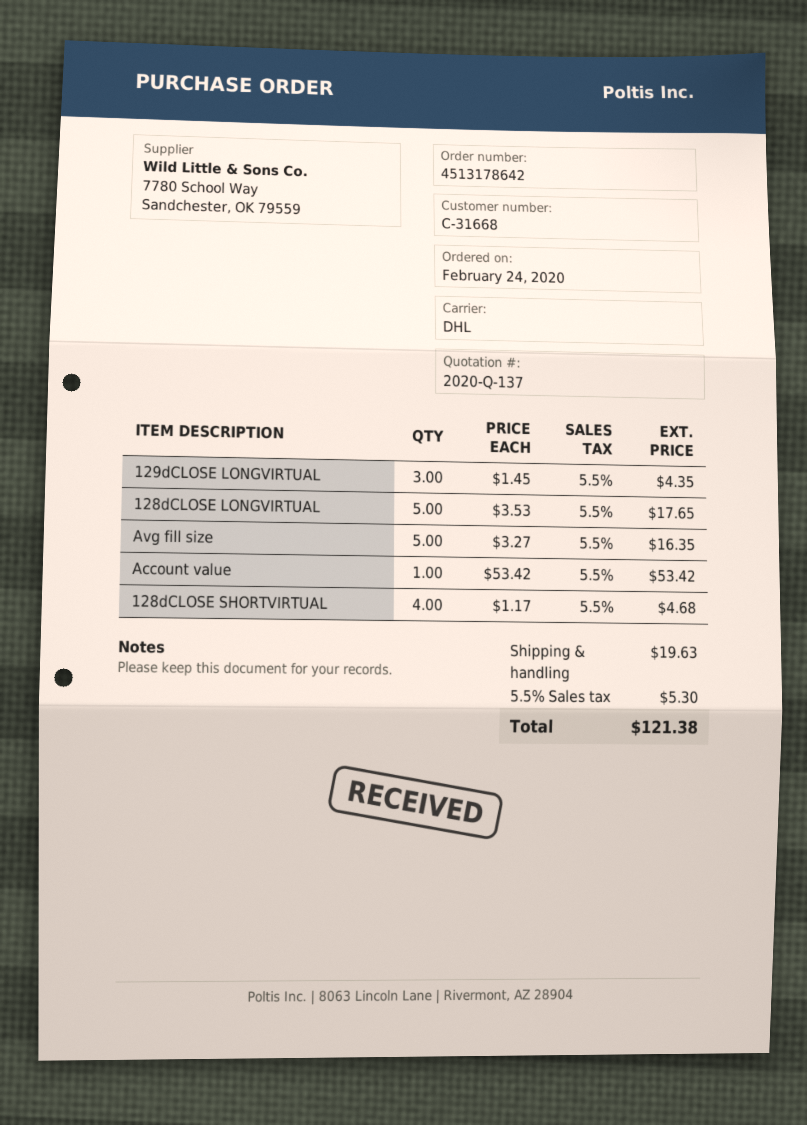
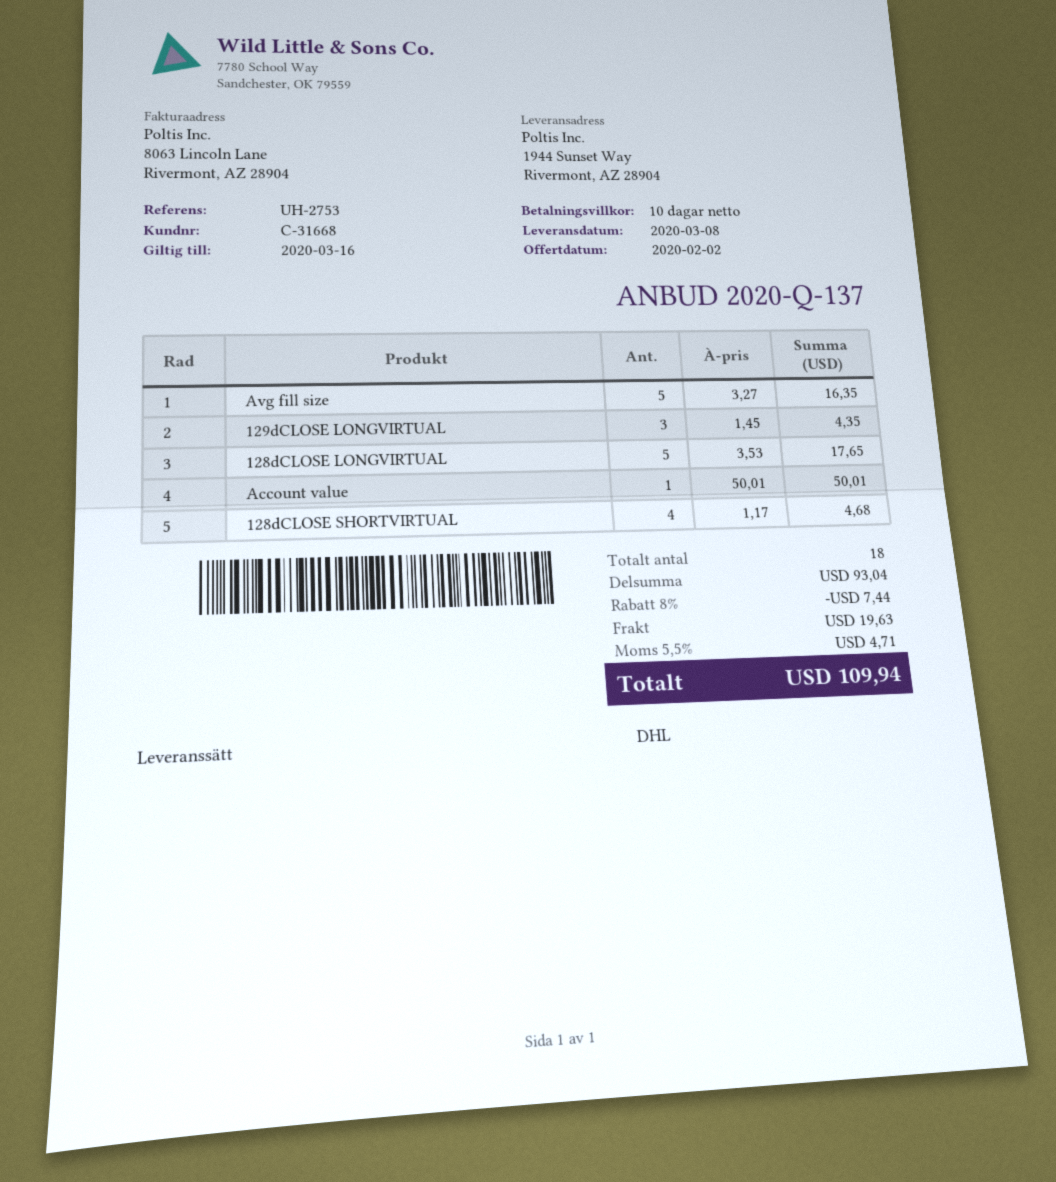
Account value: 1 x 53.42 = 53.42 -> 1 x 50.01 = 50.01
discount: none -> 8% = 7.44
tax: 5.5% = 5.30 -> 5.5% = 4.71
total: 121.38 -> 109.94

